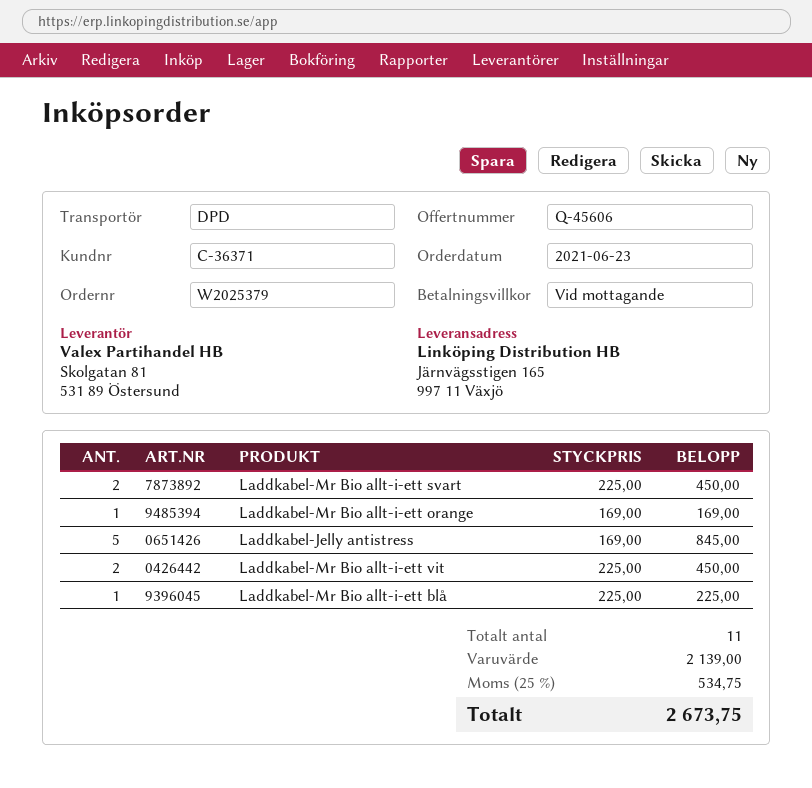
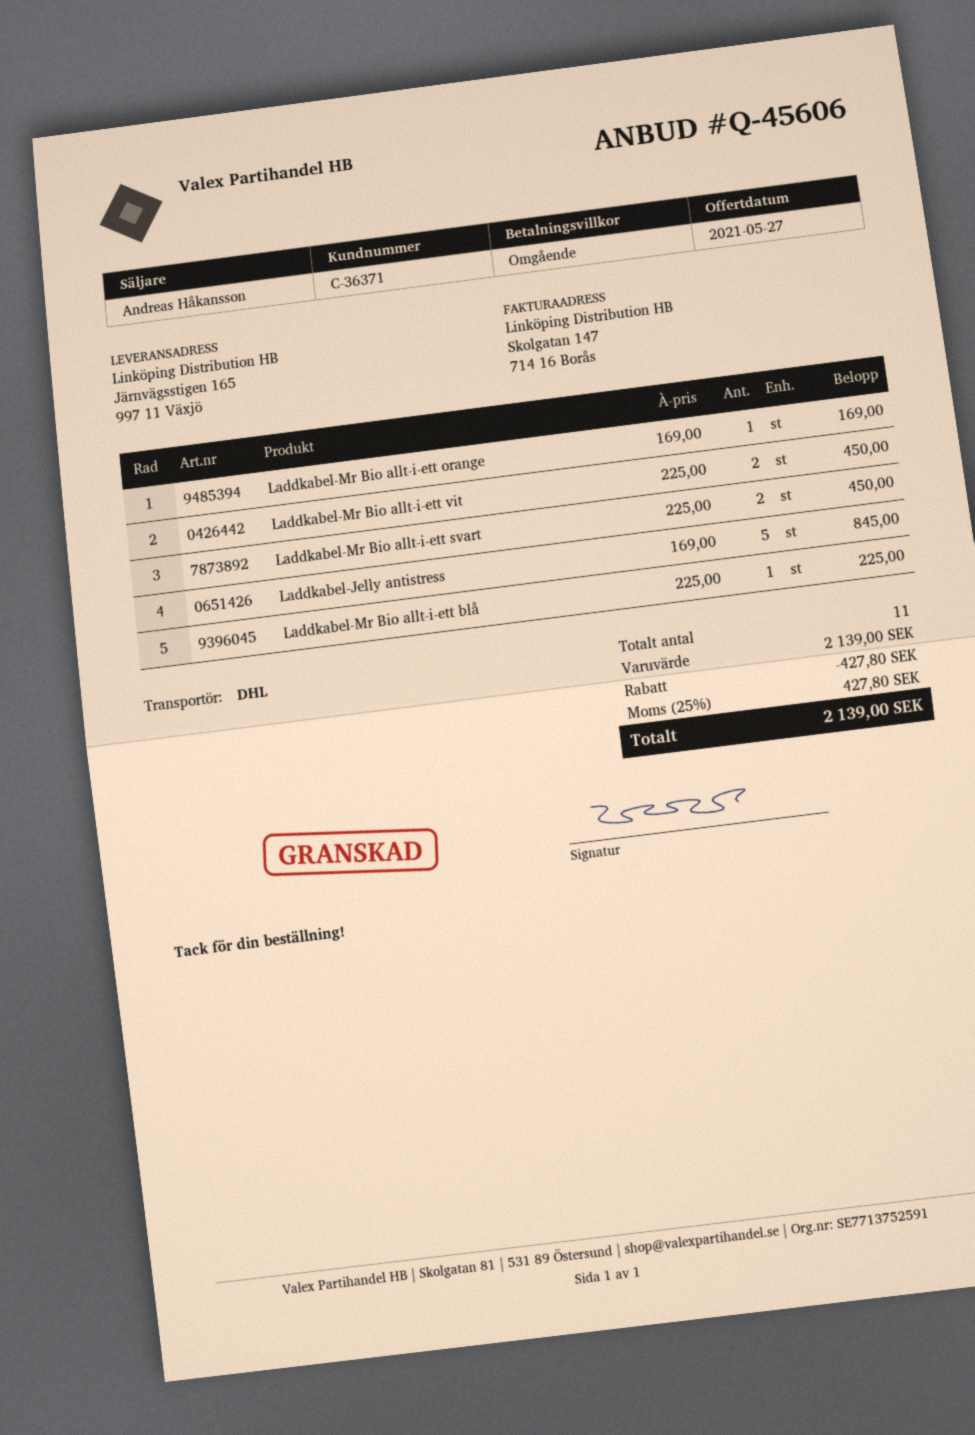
shipping method: DPD -> DHL
discount: none -> 427.80
tax: 25% = 534.75 -> 25% = 427.80
total: 2673.75 -> 2139.00

